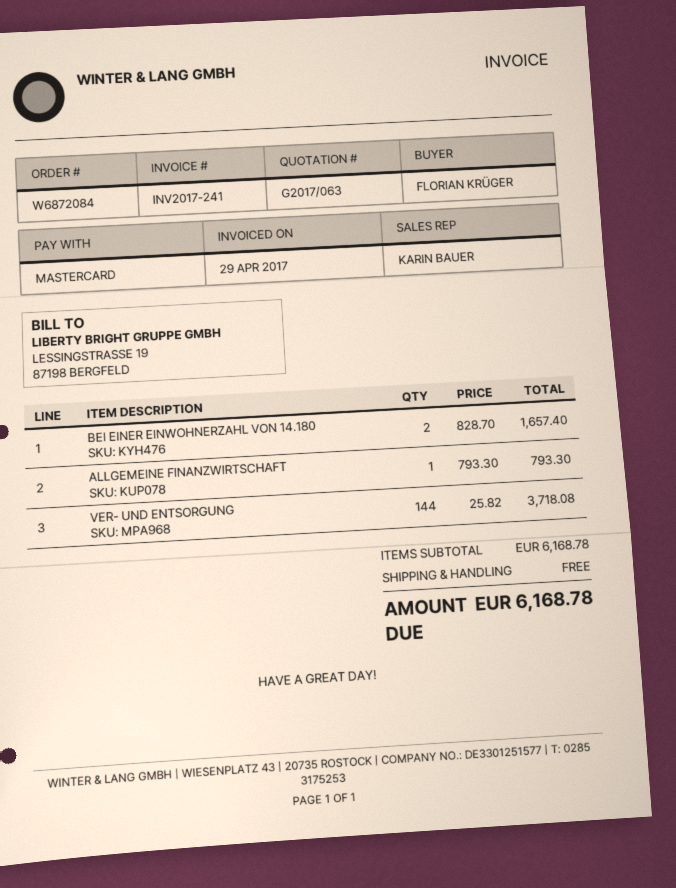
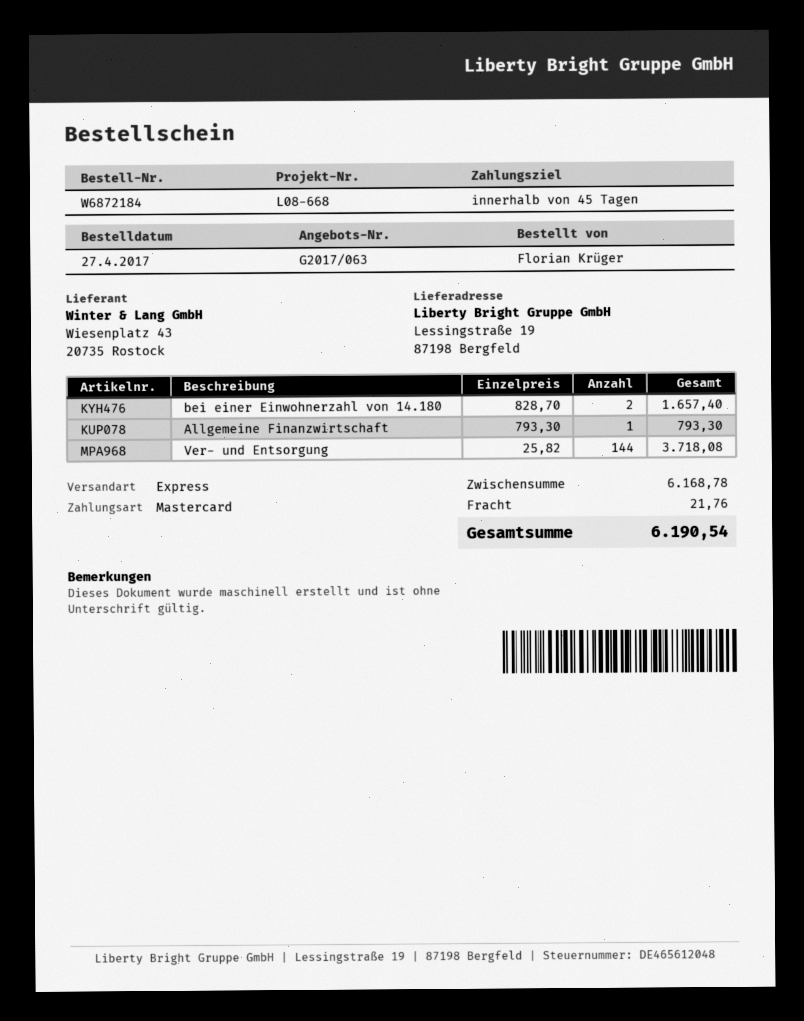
order number: W6872084 -> W6872184
shipping: 0.00 -> 21.76
total: 6168.78 -> 6190.54

